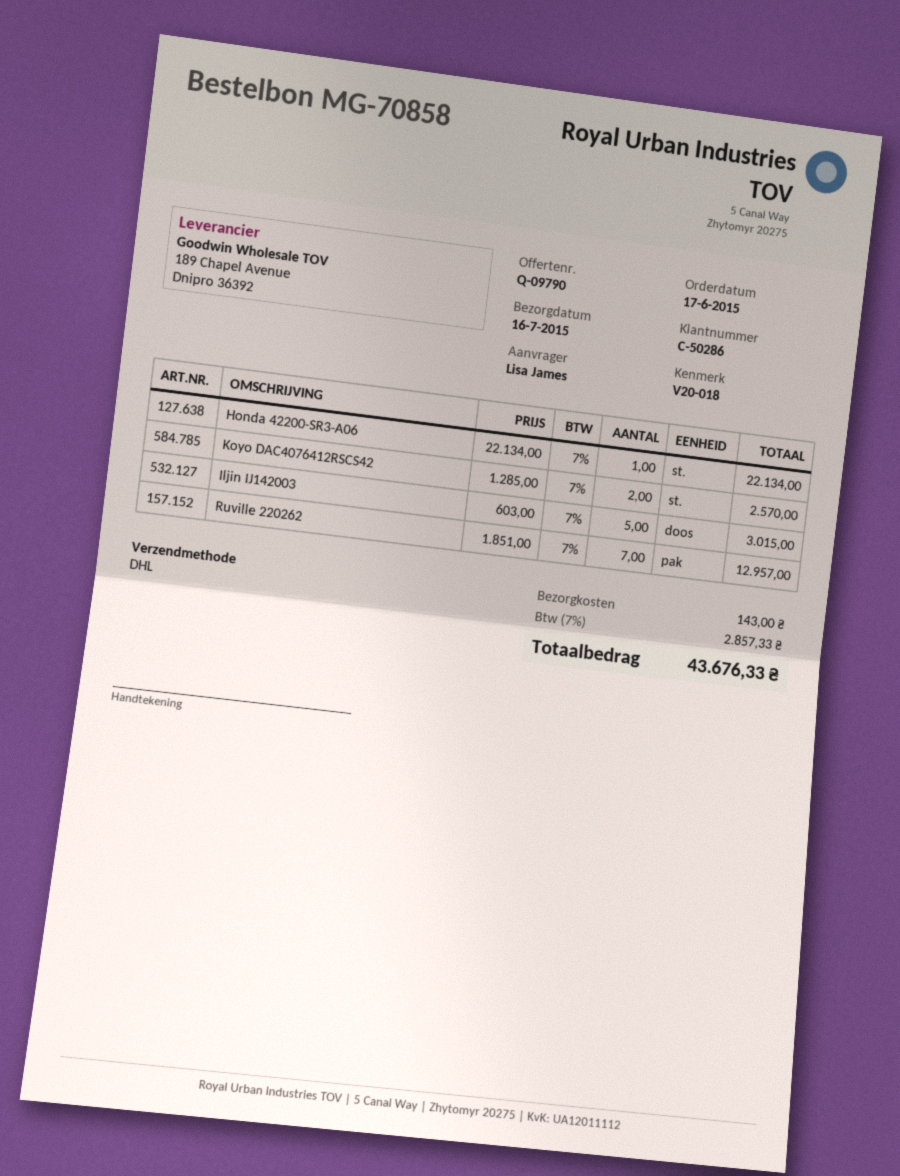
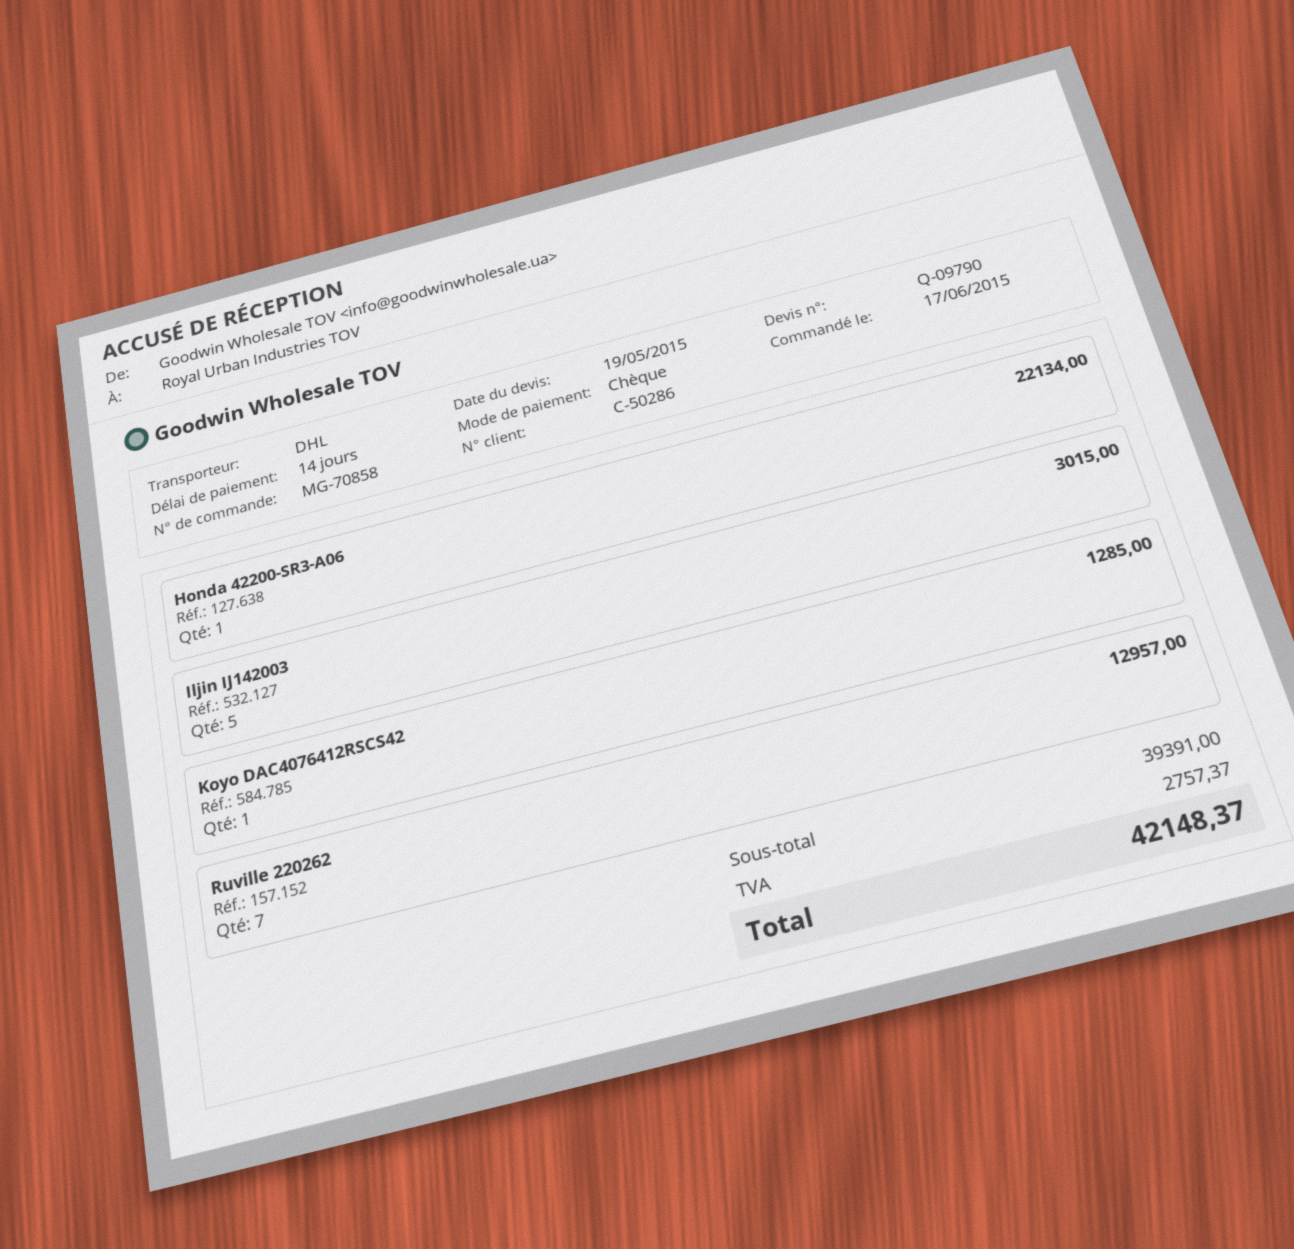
Koyo DAC4076412RSCS42: 2 for 2570.00 -> 1 for 1285.00
shipping: 143.00 -> none
tax: 2857.33 -> 2757.37
total: 43676.33 -> 42148.37

